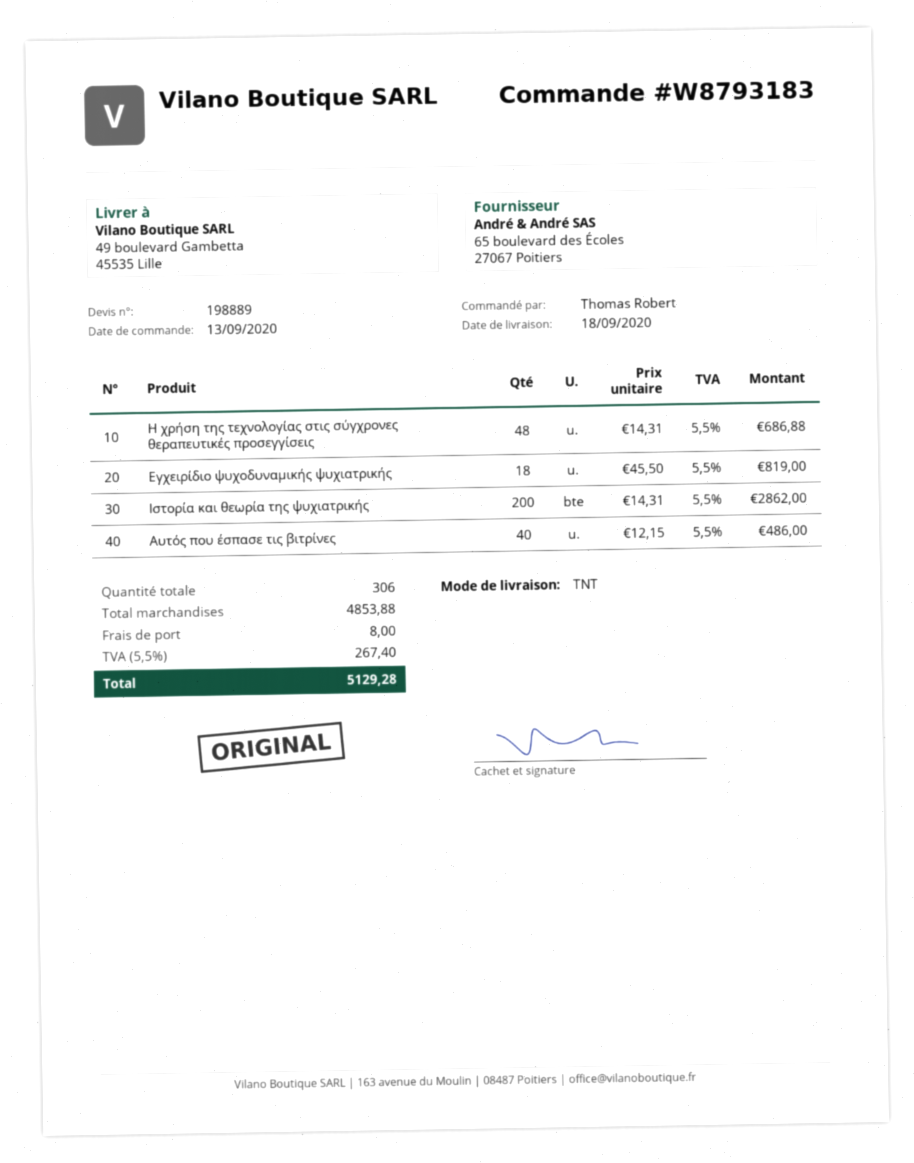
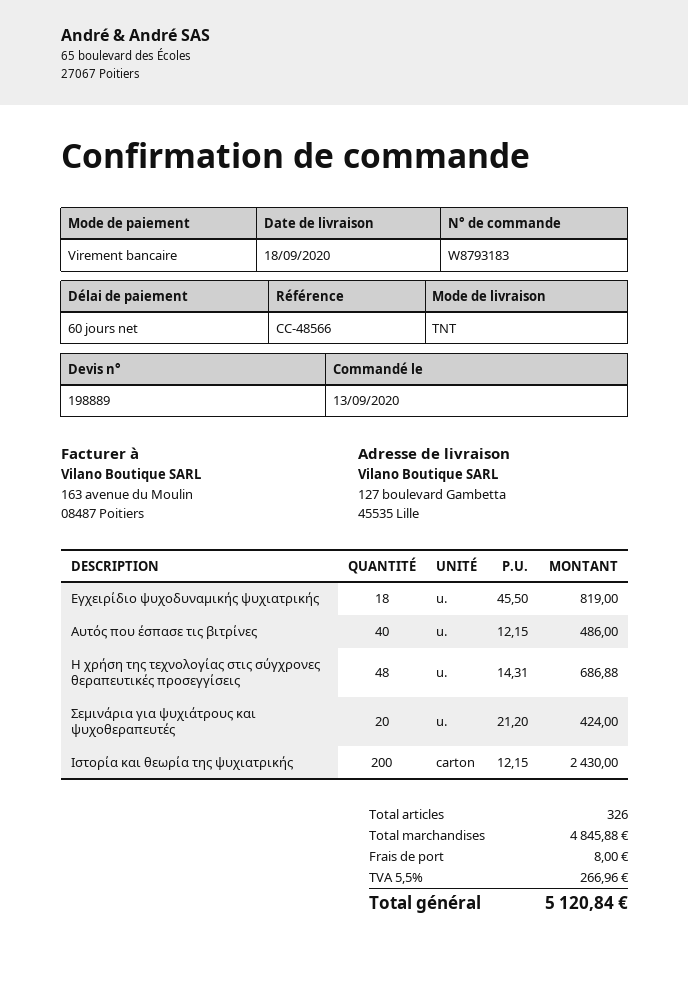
ship to: 49 boulevard Gambetta, 45535 Lille -> 127 boulevard Gambetta, 45535 Lille
Ιστορία και θεωρία της ψυχιατρικής: 200 x 14.31 = 2862.00 -> 200 x 12.15 = 2430.00
Σεμινάρια για ψυχιάτρους και ψυχοθεραπευτές: none -> 20 x 21.20 = 424.00
total quantity: 306 -> 326
subtotal: 4853.88 -> 4845.88
tax: 5.5% = 267.40 -> 5.5% = 266.96
total: 5129.28 -> 5120.84

